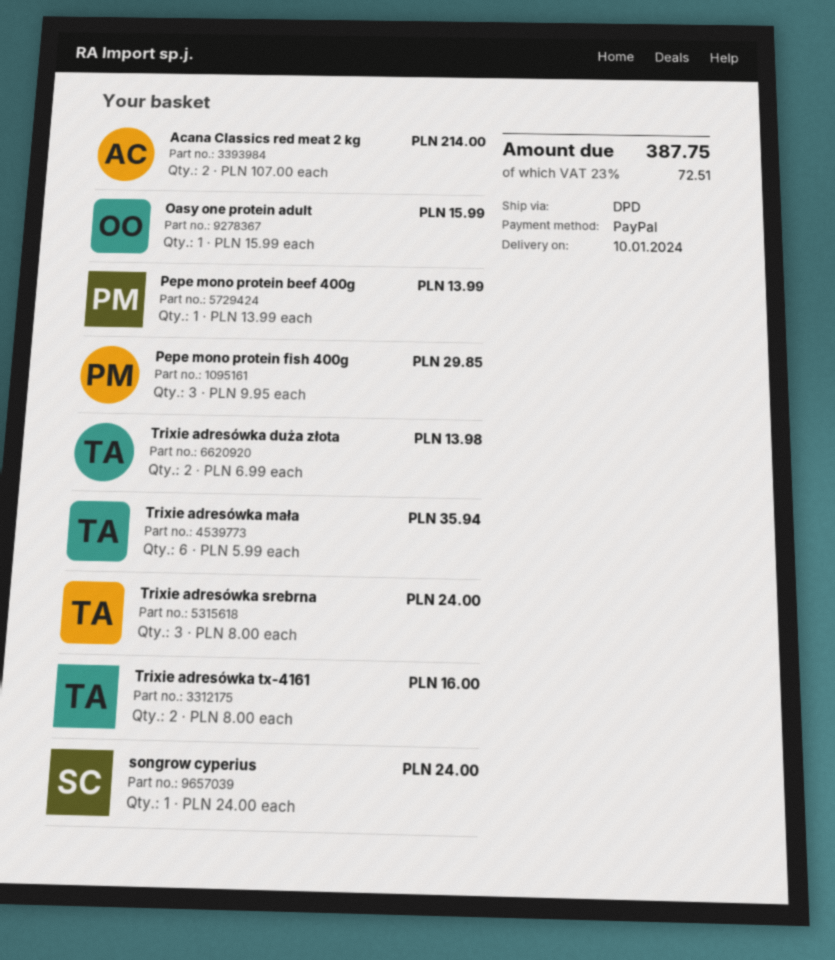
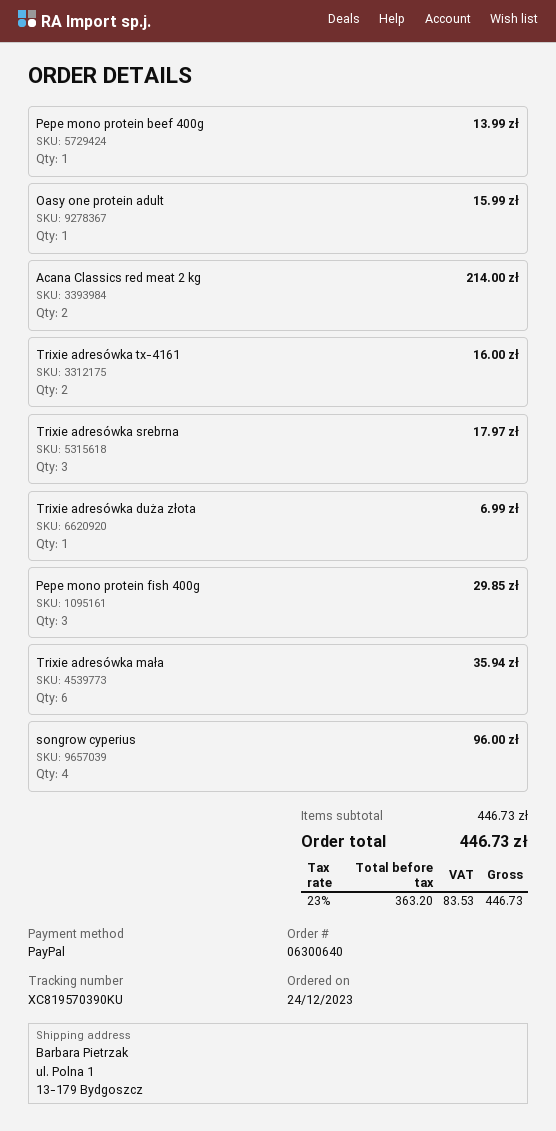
Trixie adresówka duża złota: 2 for 13.98 -> 1 for 6.99
Trixie adresówka srebrna: 3 for 24.00 -> 3 for 17.97
songrow cyperius: 1 for 24.00 -> 4 for 96.00
tax: 23% = 72.51 -> 23% = 83.53
total: 387.75 -> 446.73

